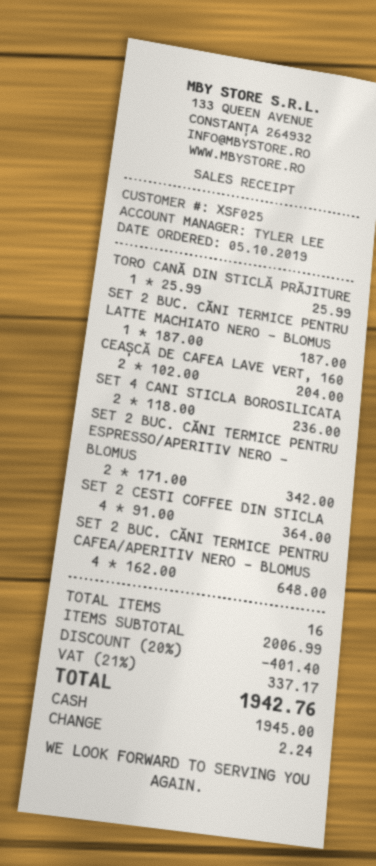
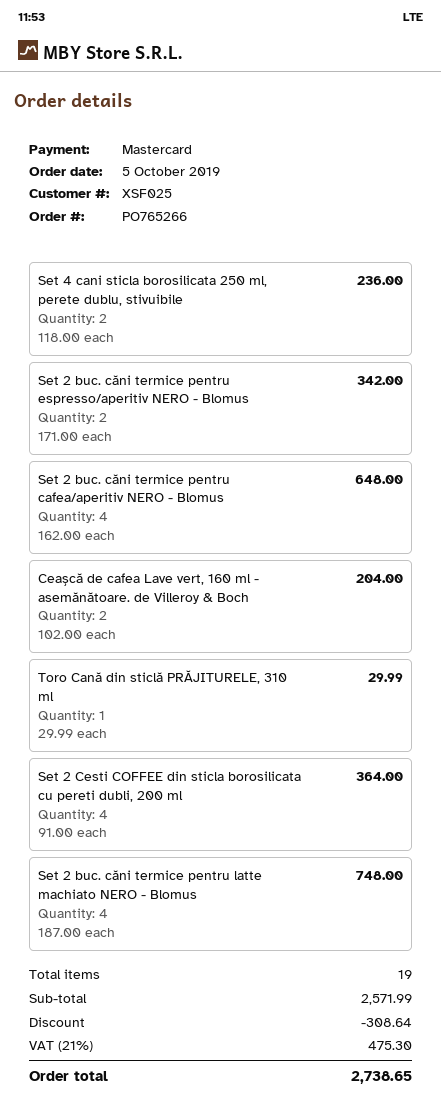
payment method: cash -> Mastercard
TORO CANĂ DIN STICLĂ PRĂJITURE: 1 x 25.99 = 25.99 -> 1 x 29.99 = 29.99
SET 2 BUC. CĂNI TERMICE PENTRU LATTE MACHIATO NERO - BLOMUS: 1 x 187.00 = 187.00 -> 4 x 187.00 = 748.00
total quantity: 16 -> 19
subtotal: 2006.99 -> 2571.99
discount: 401.40 -> 308.64
tax: 21% = 337.17 -> 21% = 475.30
total: 1942.76 -> 2738.65

